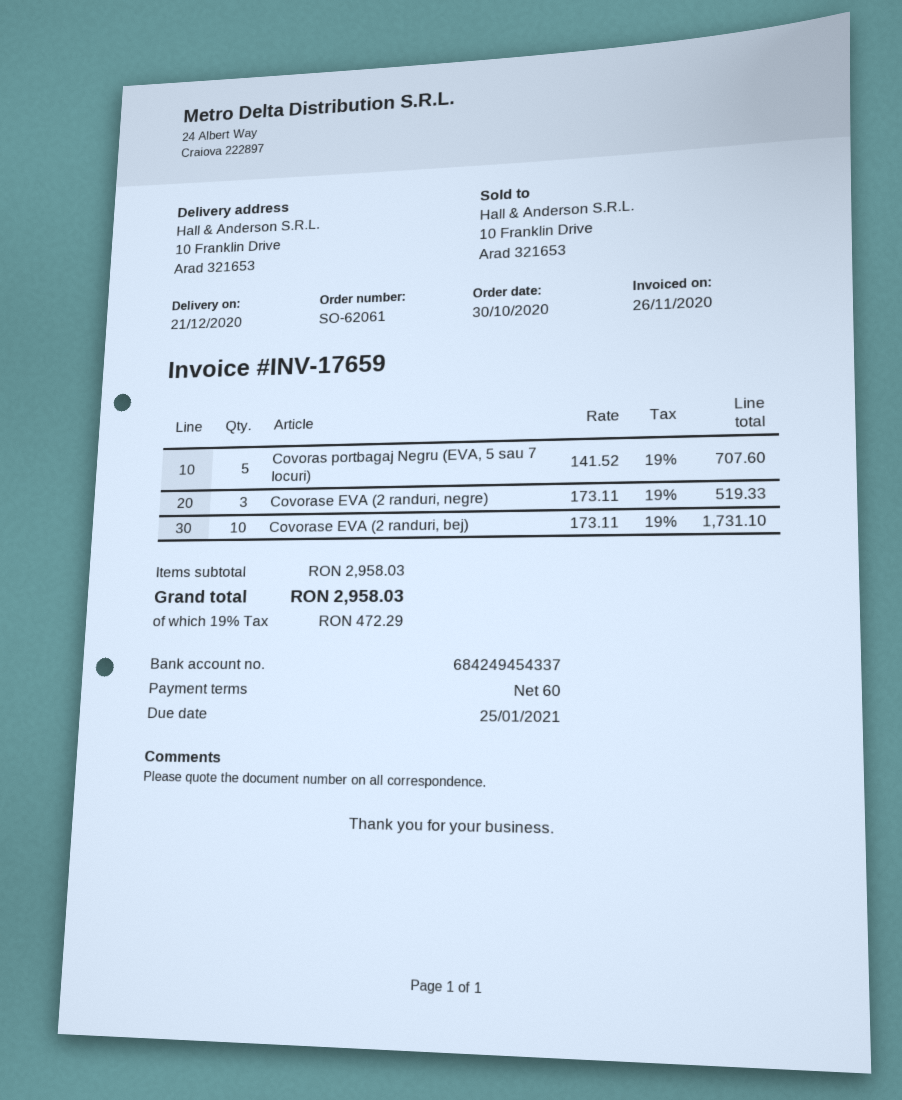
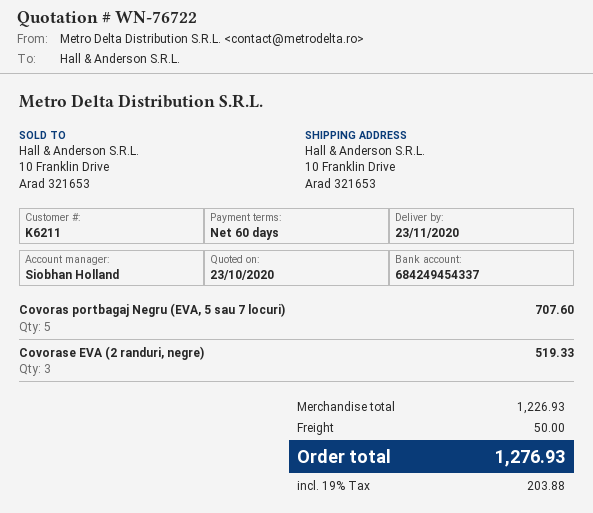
delivery date: 2020-12-21 -> 2020-11-23
Covorase EVA (2 randuri, bej): 10 for 1731.10 -> none
subtotal: 2958.03 -> 1226.93
shipping: none -> 50.00
tax: 19% = 472.29 -> 19% = 203.88
total: 2958.03 -> 1276.93

